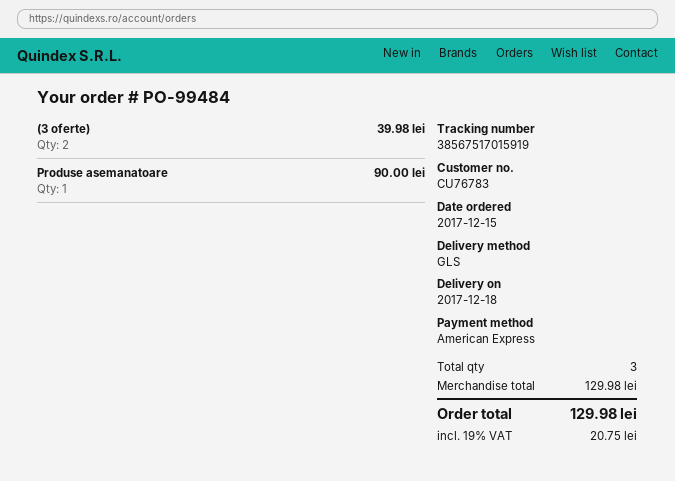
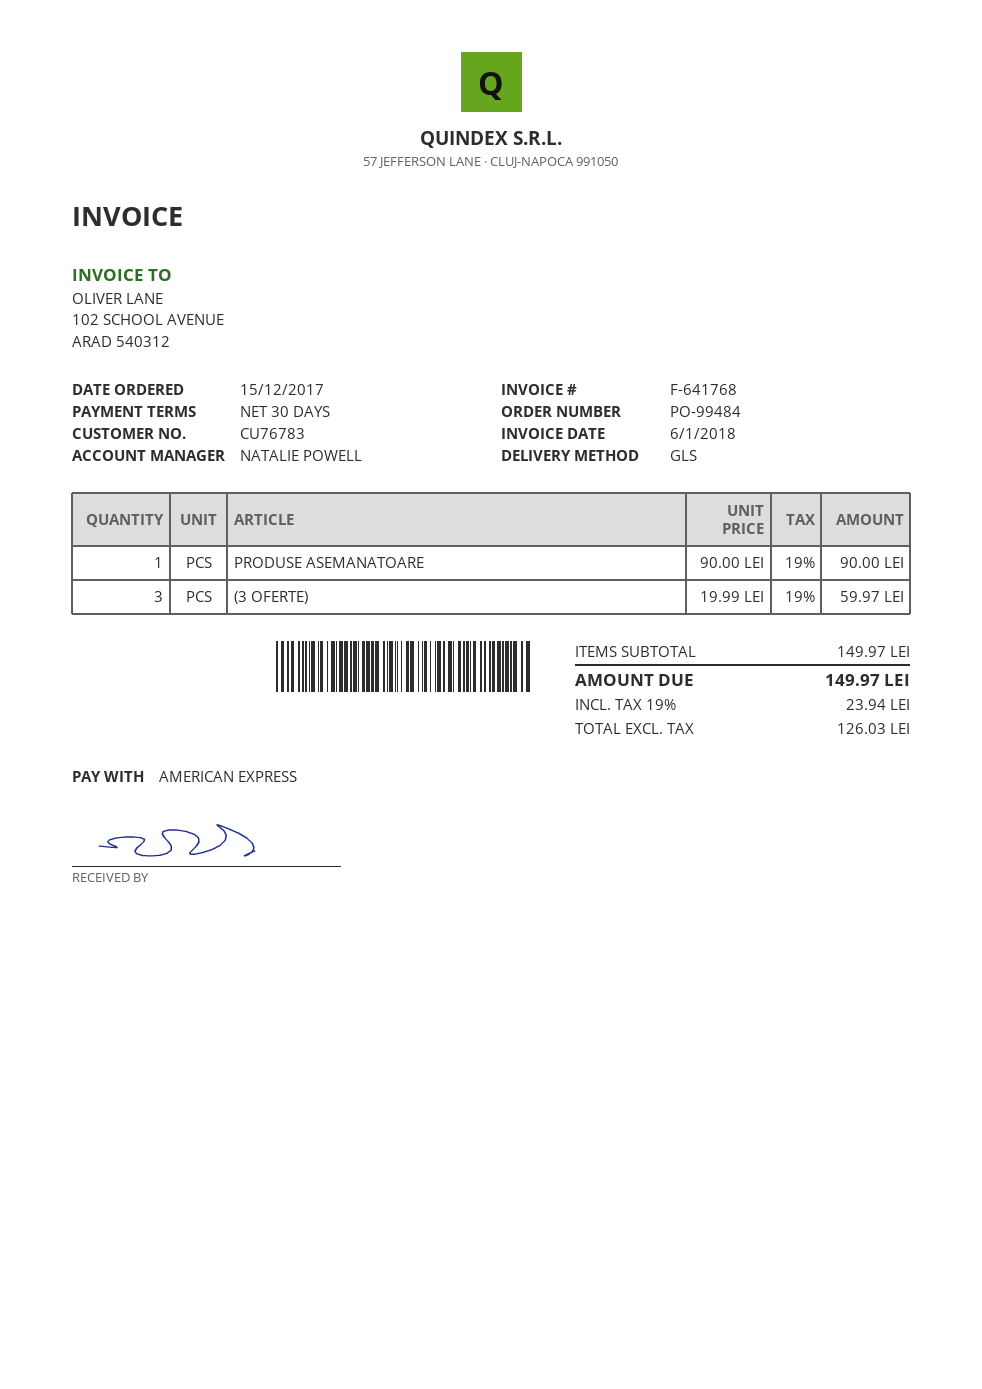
(3 oferte): 2 for 39.98 -> 3 for 59.97
subtotal: 129.98 -> 149.97
tax: 19% = 20.75 -> 19% = 23.94
total: 129.98 -> 149.97

